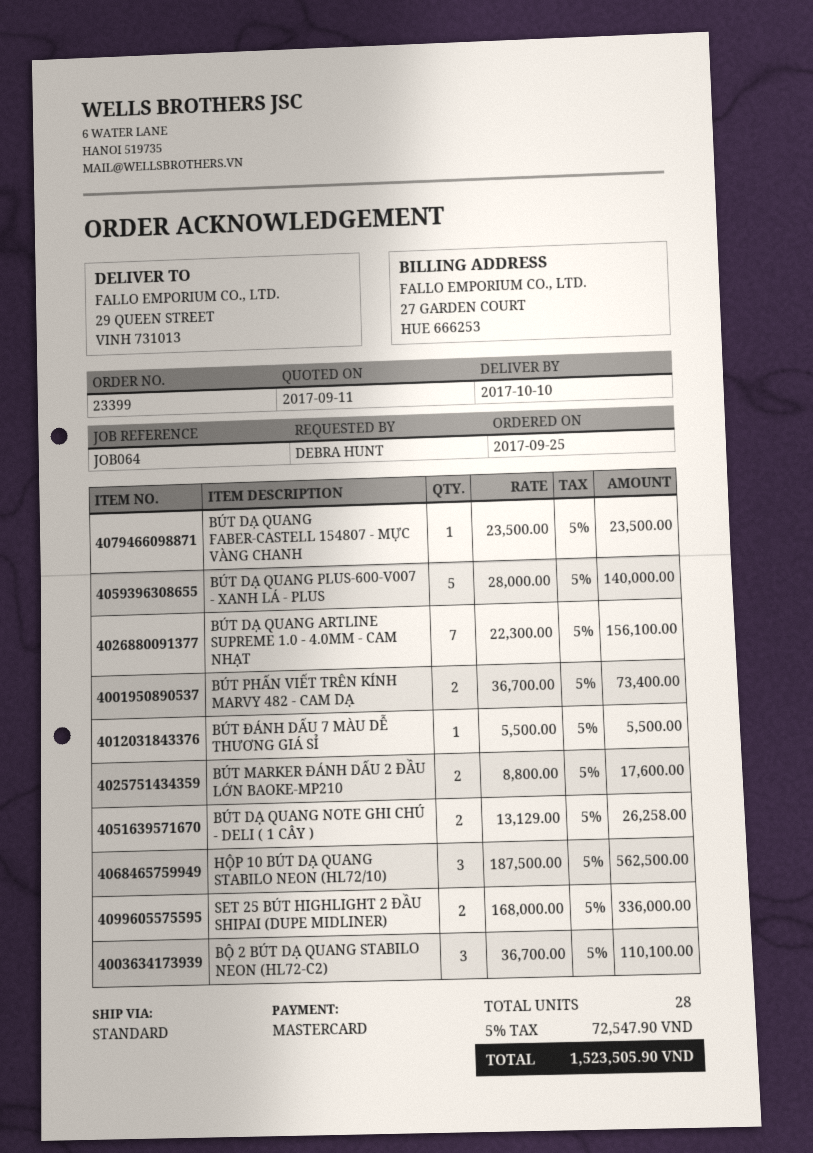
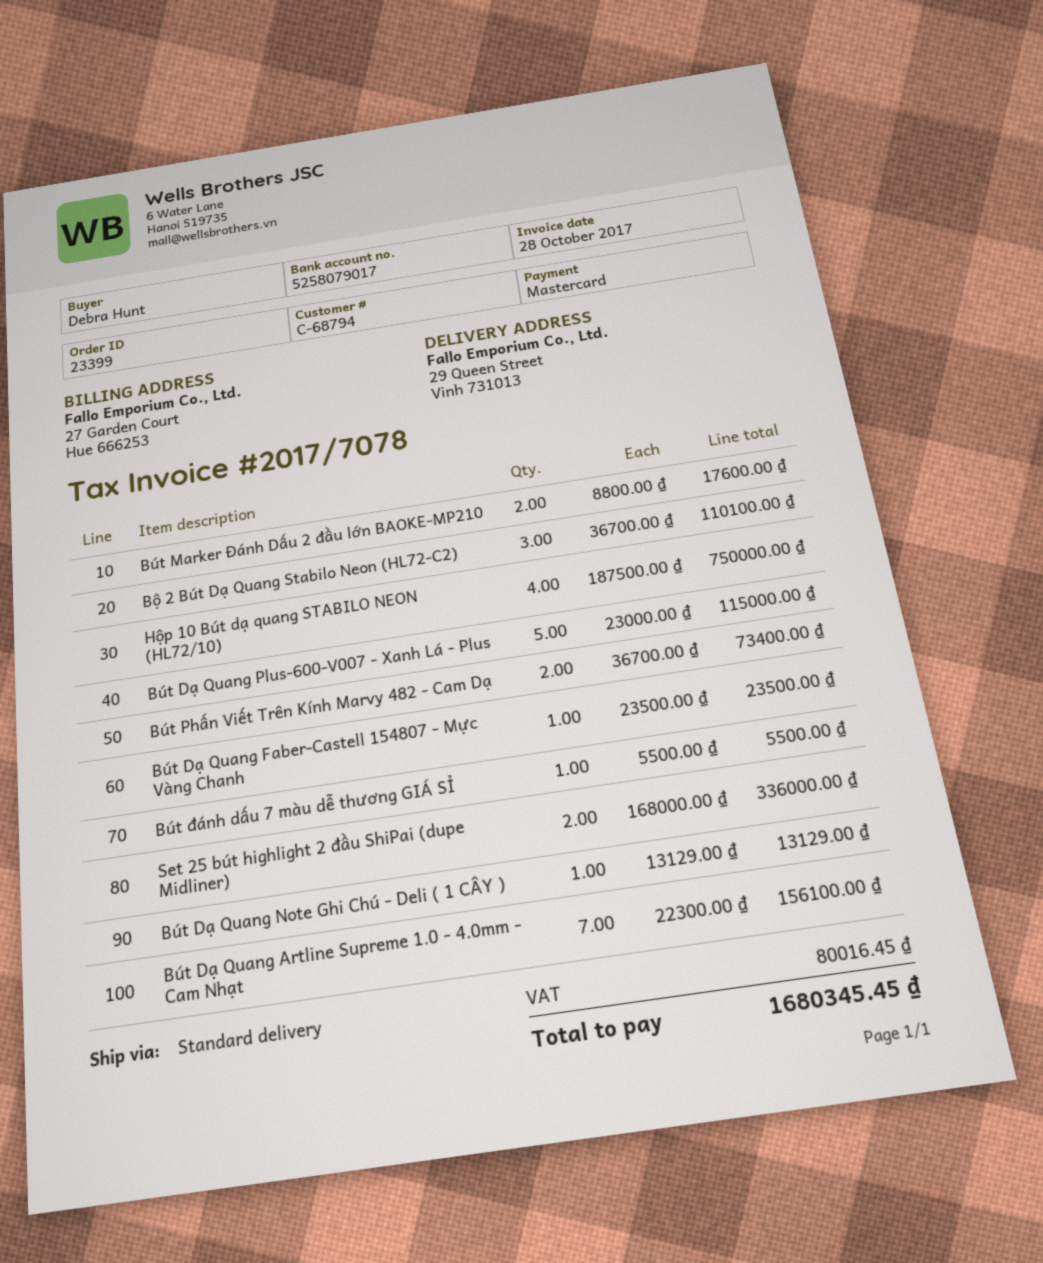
BÚT DẠ QUANG PLUS-600-V007 - XANH LÁ - PLUS: 5 x 28000.00 = 140000.00 -> 5 x 23000.00 = 115000.00
BÚT DẠ QUANG NOTE GHI CHÚ - DELI ( 1 CÂY ): 2 x 13129.00 = 26258.00 -> 1 x 13129.00 = 13129.00
HỘP 10 BÚT DẠ QUANG STABILO NEON (HL72/10): 3 x 187500.00 = 562500.00 -> 4 x 187500.00 = 750000.00
tax: 72547.90 -> 80016.45
total: 1523505.90 -> 1680345.45

